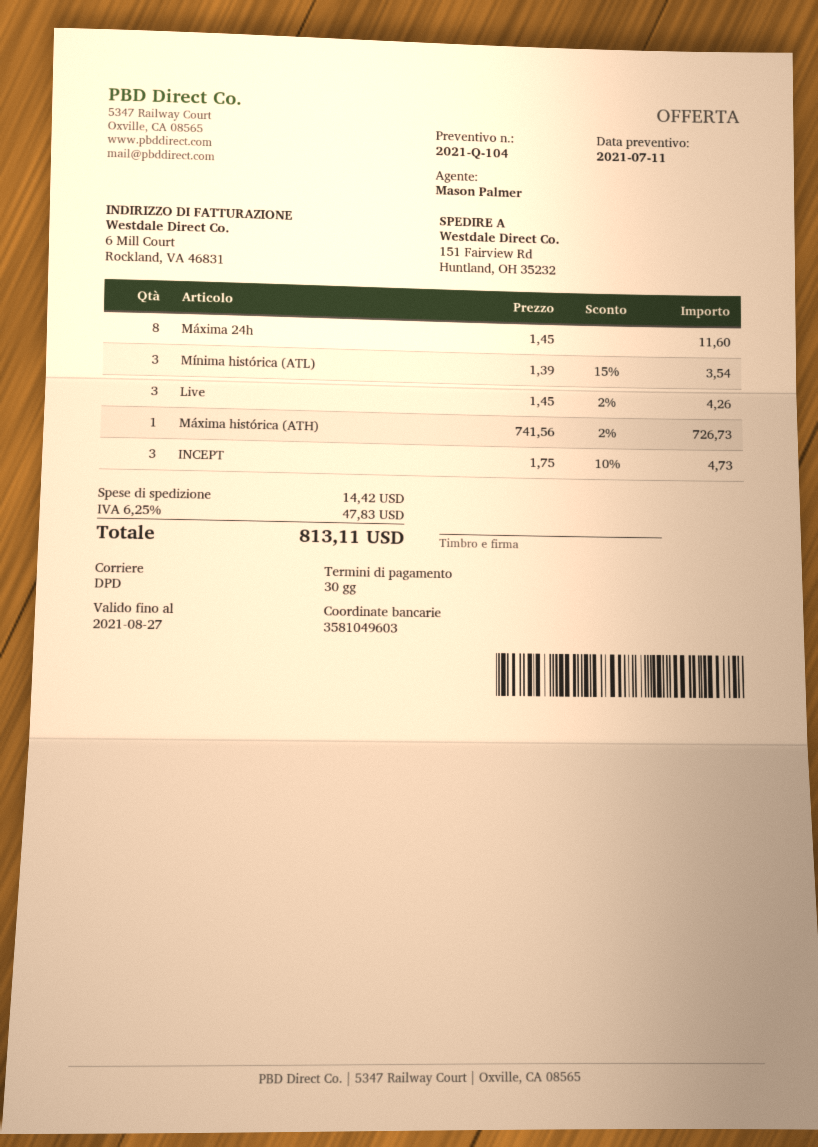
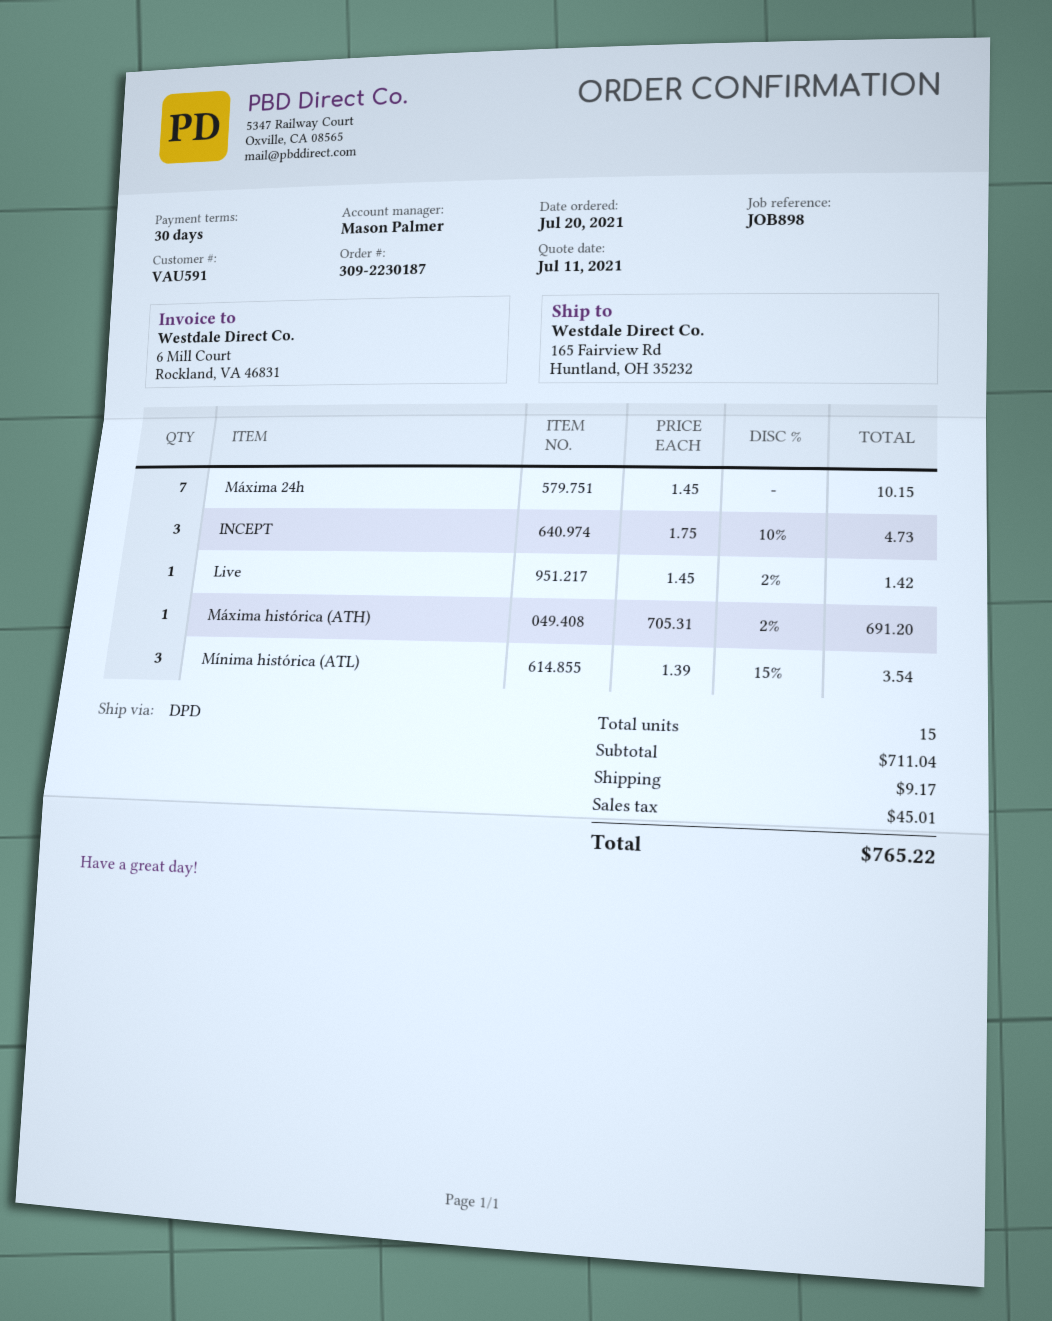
ship to: 151 Fairview Rd, Huntland, OH 35232 -> 165 Fairview Rd, Huntland, OH 35232
Máxima 24h: 8 x 1.45 = 11.60 -> 7 x 1.45 = 10.15
Live: 3 x 1.45 - 2% = 4.26 -> 1 x 1.45 - 2% = 1.42
Máxima histórica (ATH): 1 x 741.56 - 2% = 726.73 -> 1 x 705.31 - 2% = 691.20
shipping: 14.42 -> 9.17
tax: 47.83 -> 45.01
total: 813.11 -> 765.22

